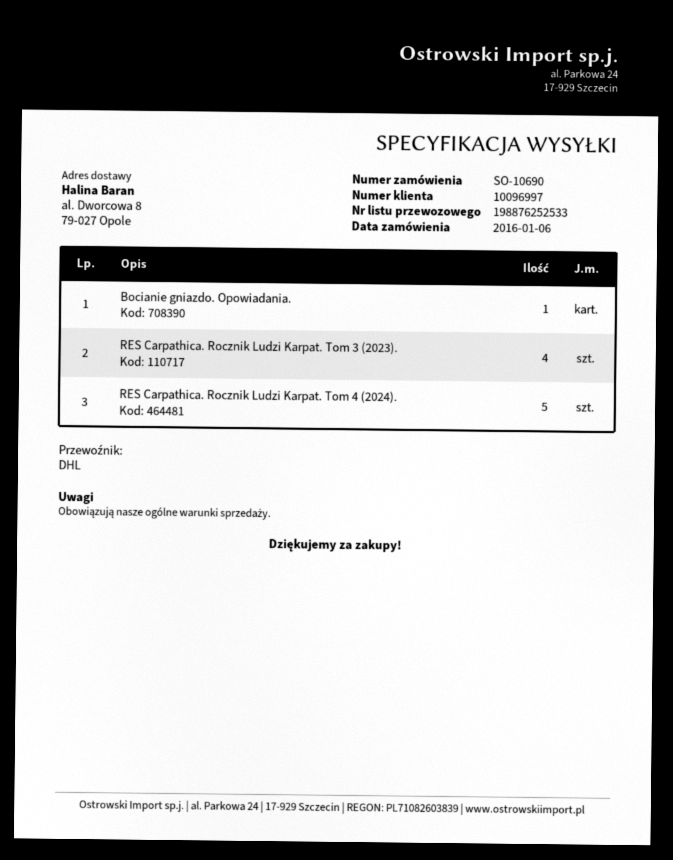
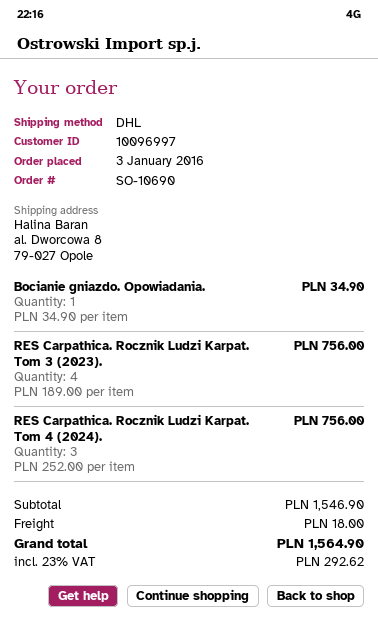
order date: 2016-01-06 -> 2016-01-03
RES Carpathica. Rocznik Ludzi Karpat. Tom 4 (2024).: 5 -> 3

